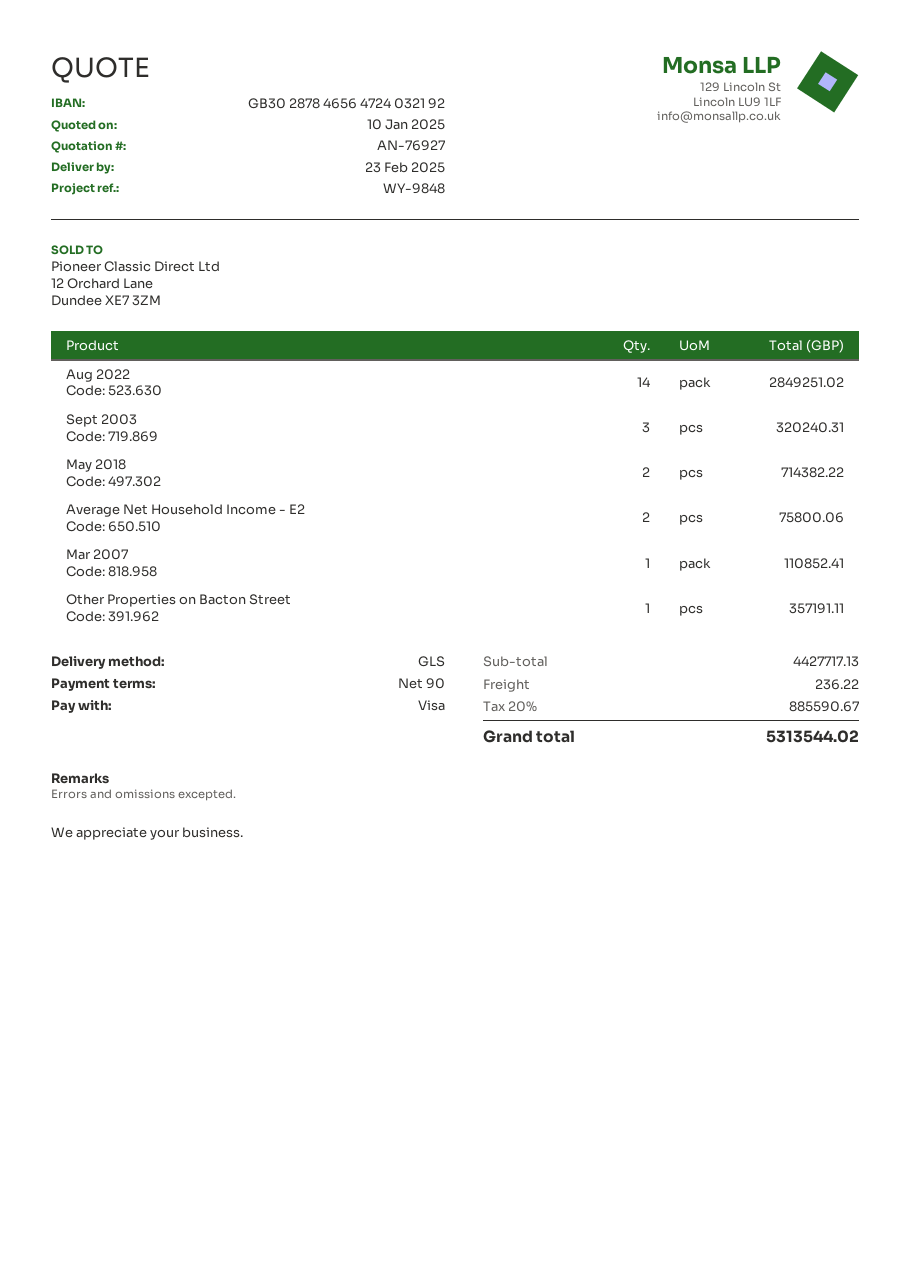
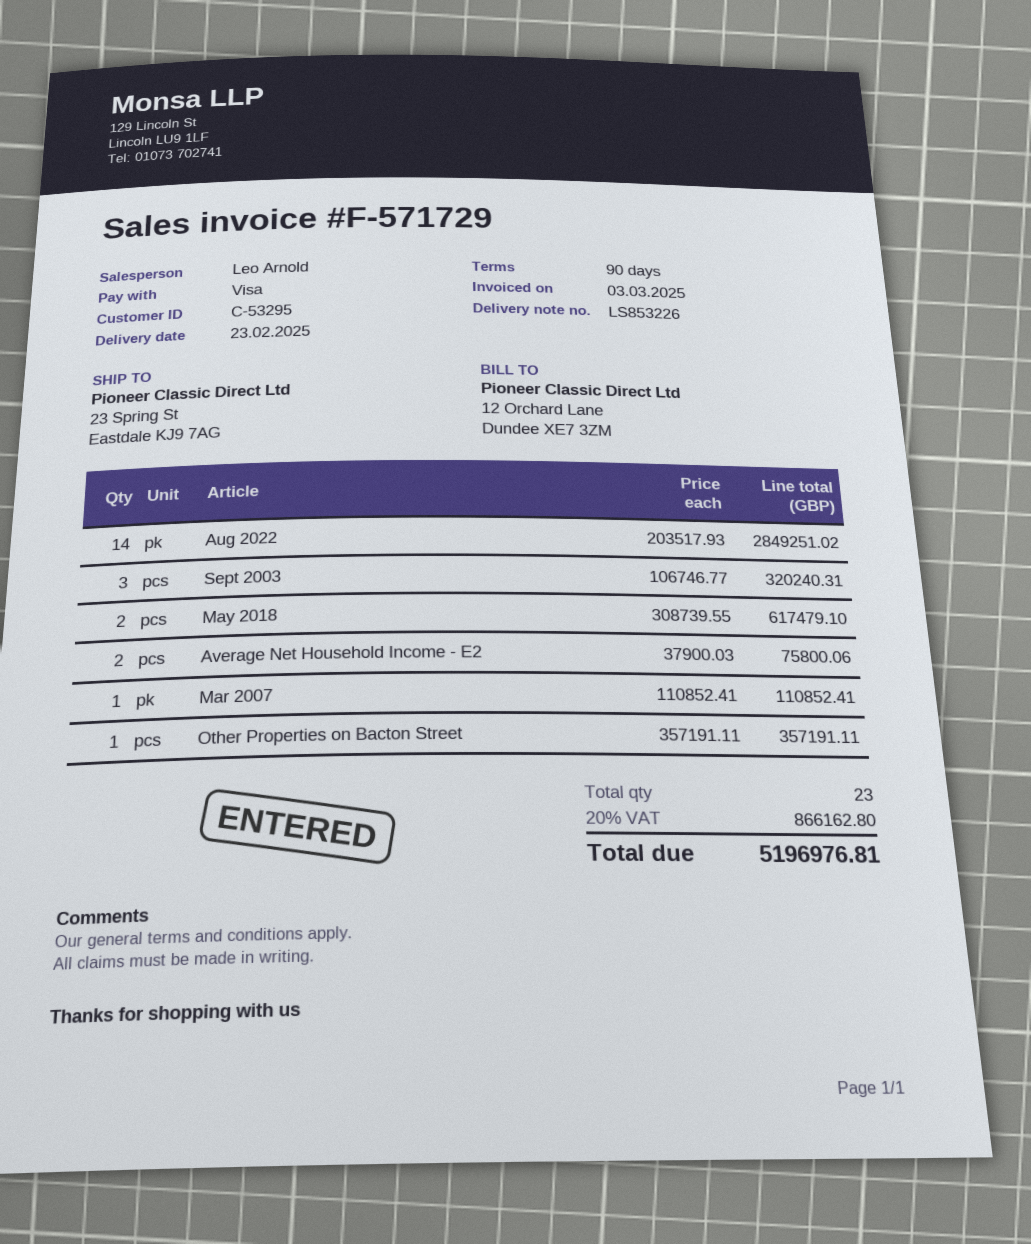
May 2018: 2 for 714382.22 -> 2 for 617479.10
shipping: 236.22 -> none
tax: 20% = 885590.67 -> 20% = 866162.80
total: 5313544.02 -> 5196976.81

